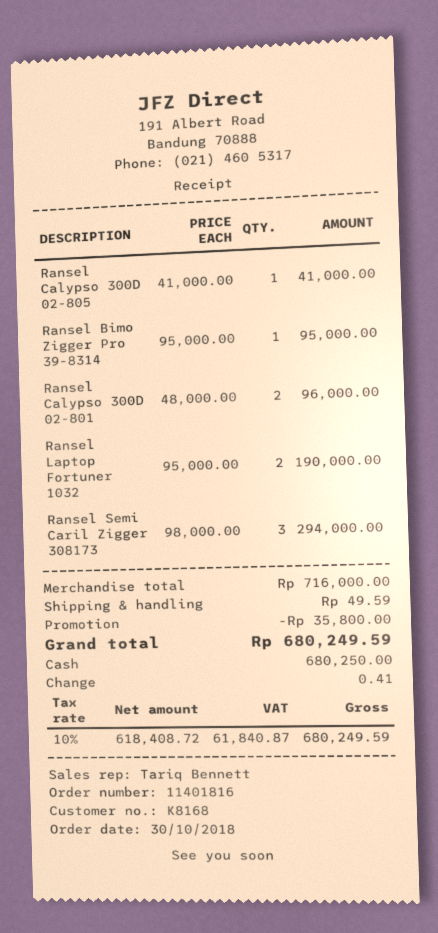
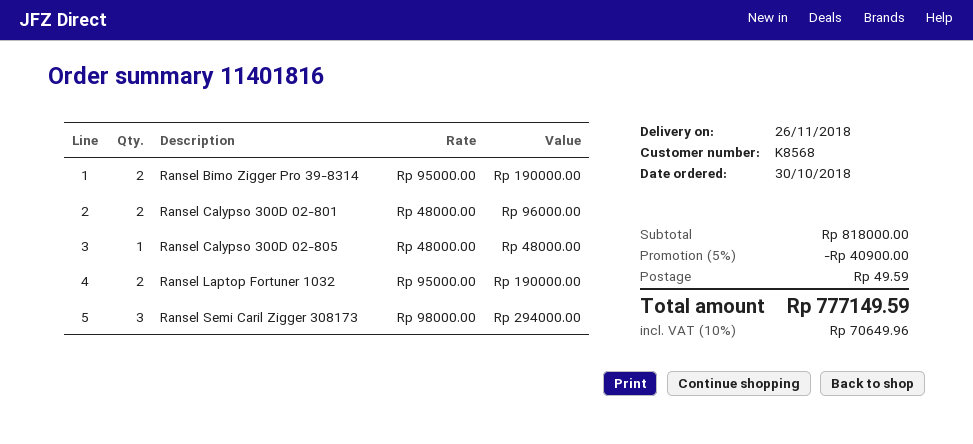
customer number: K8168 -> K8568
Ransel Calypso 300D 02-805: 1 x 41000.00 = 41000.00 -> 1 x 48000.00 = 48000.00
Ransel Bimo Zigger Pro 39-8314: 1 x 95000.00 = 95000.00 -> 2 x 95000.00 = 190000.00
subtotal: 716000.00 -> 818000.00
discount: 35800.00 -> 40900.00
tax: 10% = 61840.87 -> 10% = 70649.96
total: 680249.59 -> 777149.59

